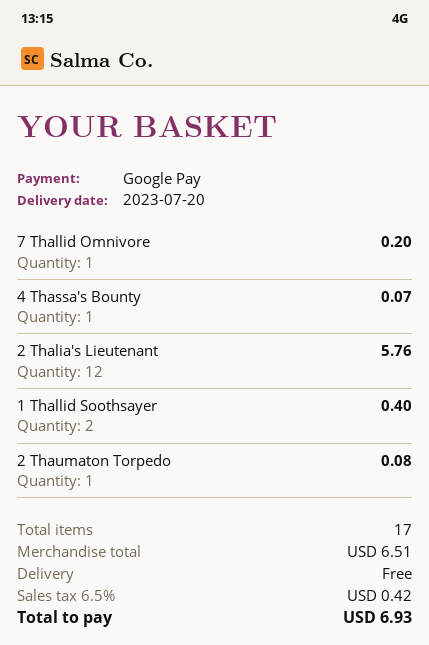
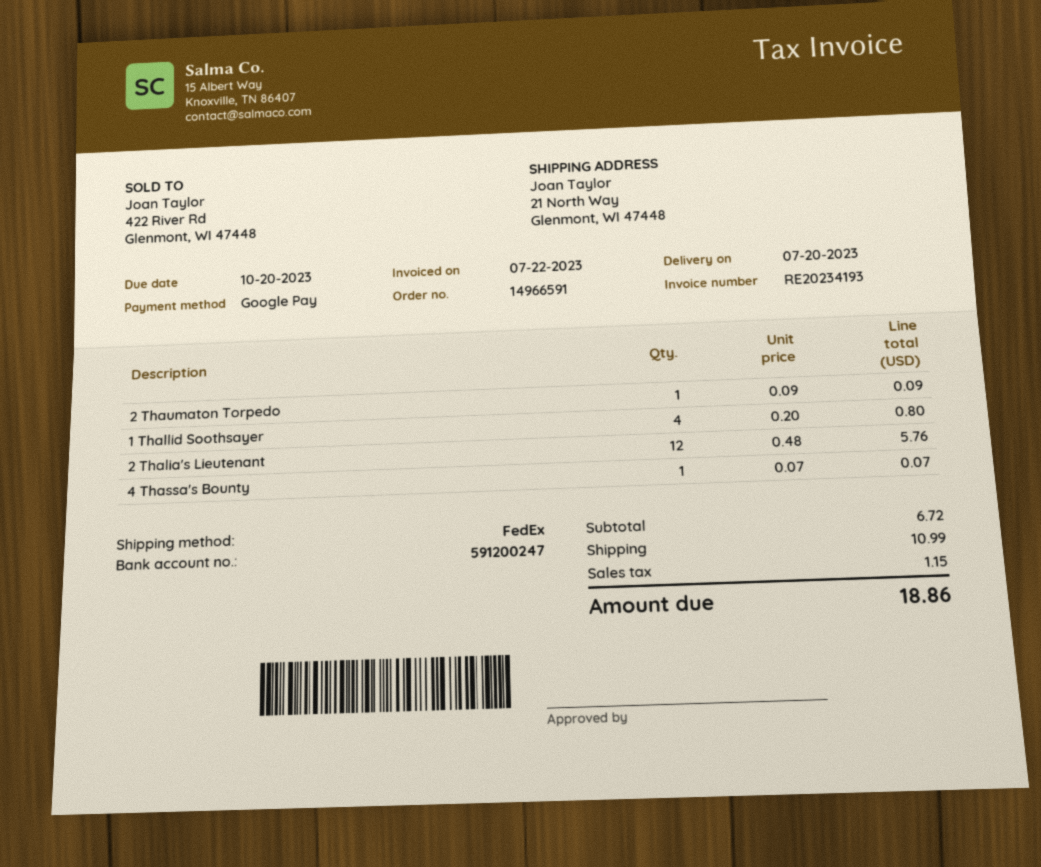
7 Thallid Omnivore: 1 for 0.20 -> none
1 Thallid Soothsayer: 2 for 0.40 -> 4 for 0.80
2 Thaumaton Torpedo: 1 for 0.08 -> 1 for 0.09
subtotal: 6.51 -> 6.72
shipping: 0.00 -> 10.99
tax: 0.42 -> 1.15
total: 6.93 -> 18.86

